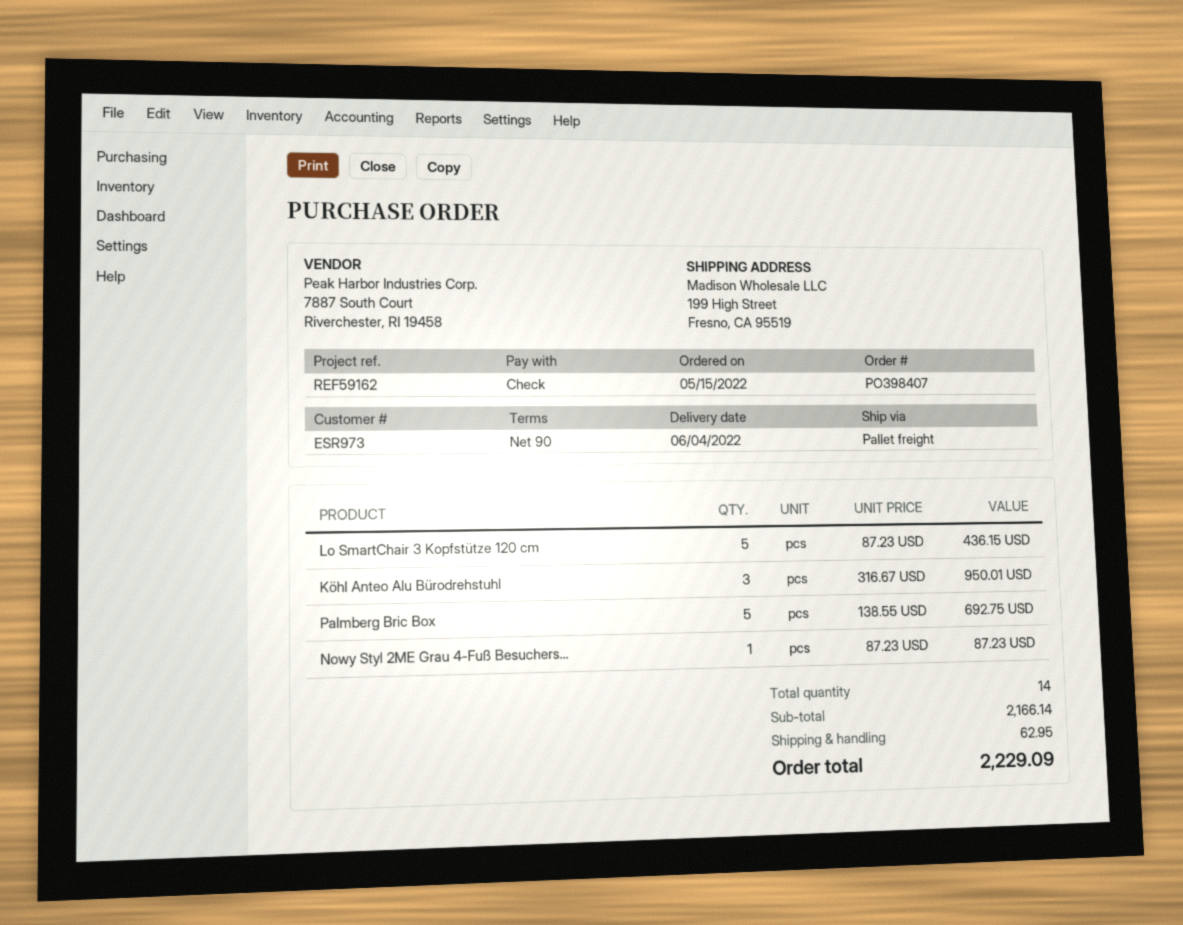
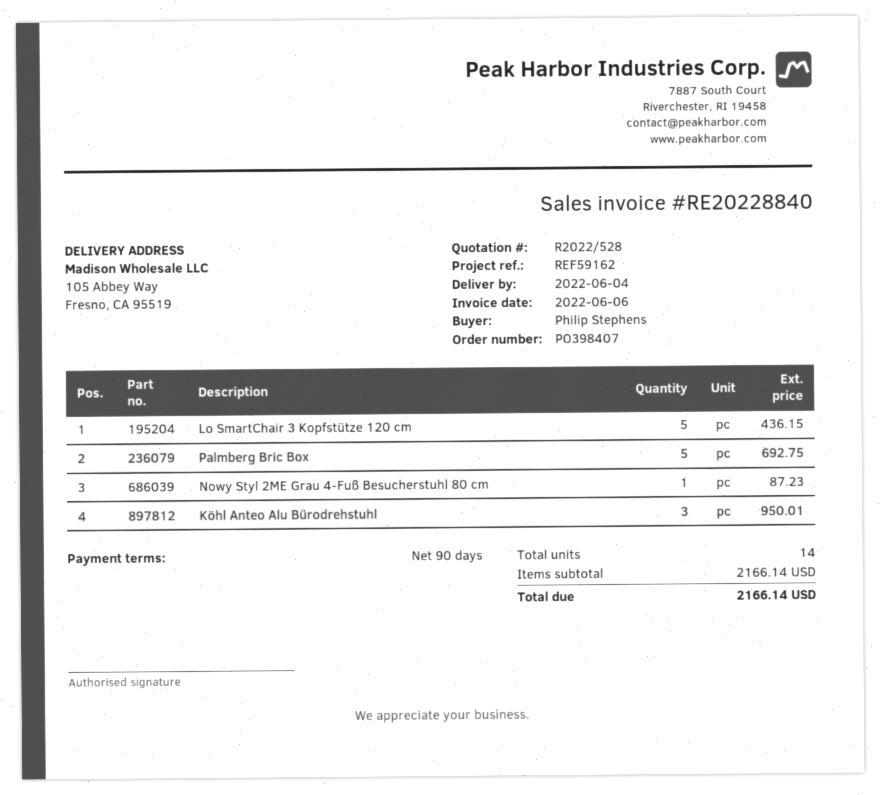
ship to: 199 High Street, Fresno, CA 95519 -> 105 Abbey Way, Fresno, CA 95519
shipping: 62.95 -> none
total: 2229.09 -> 2166.14

